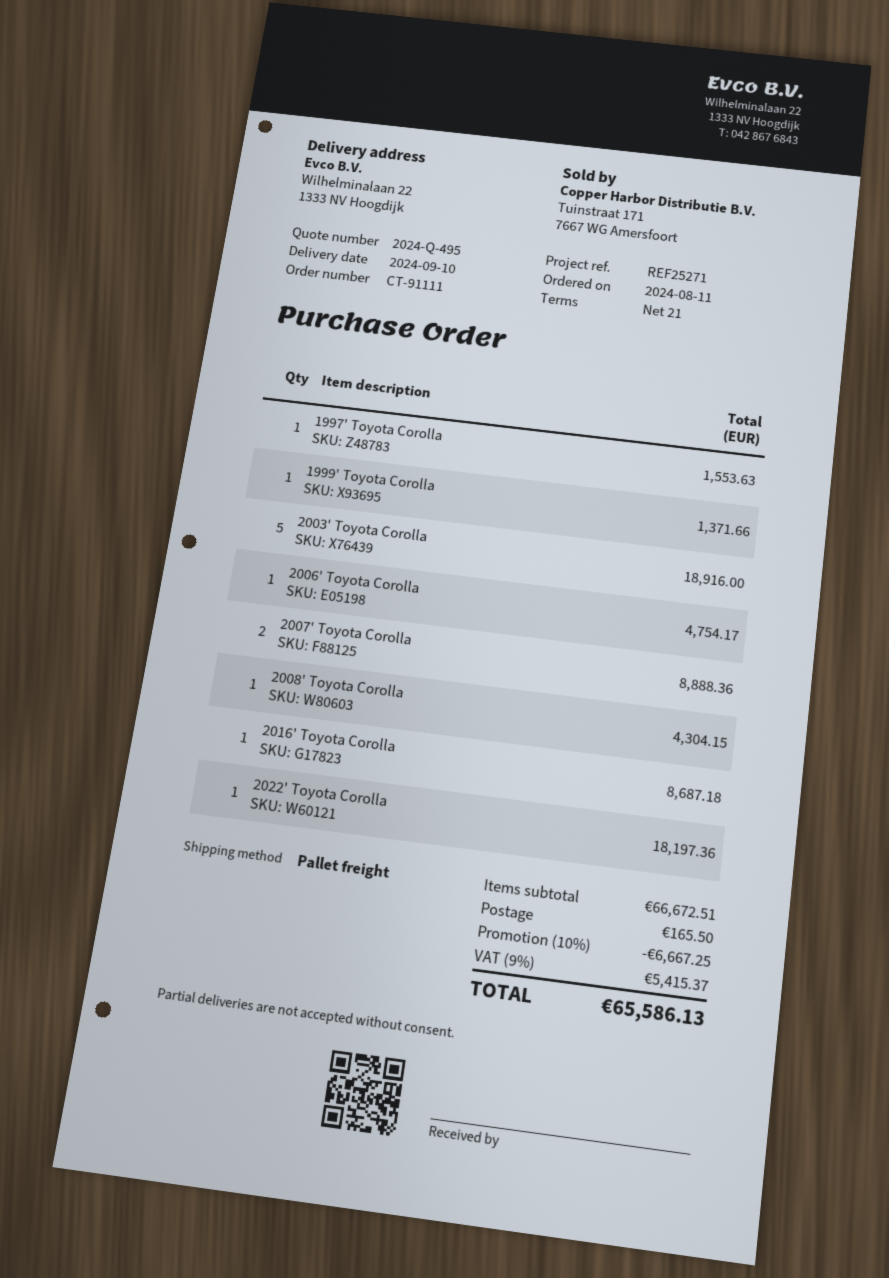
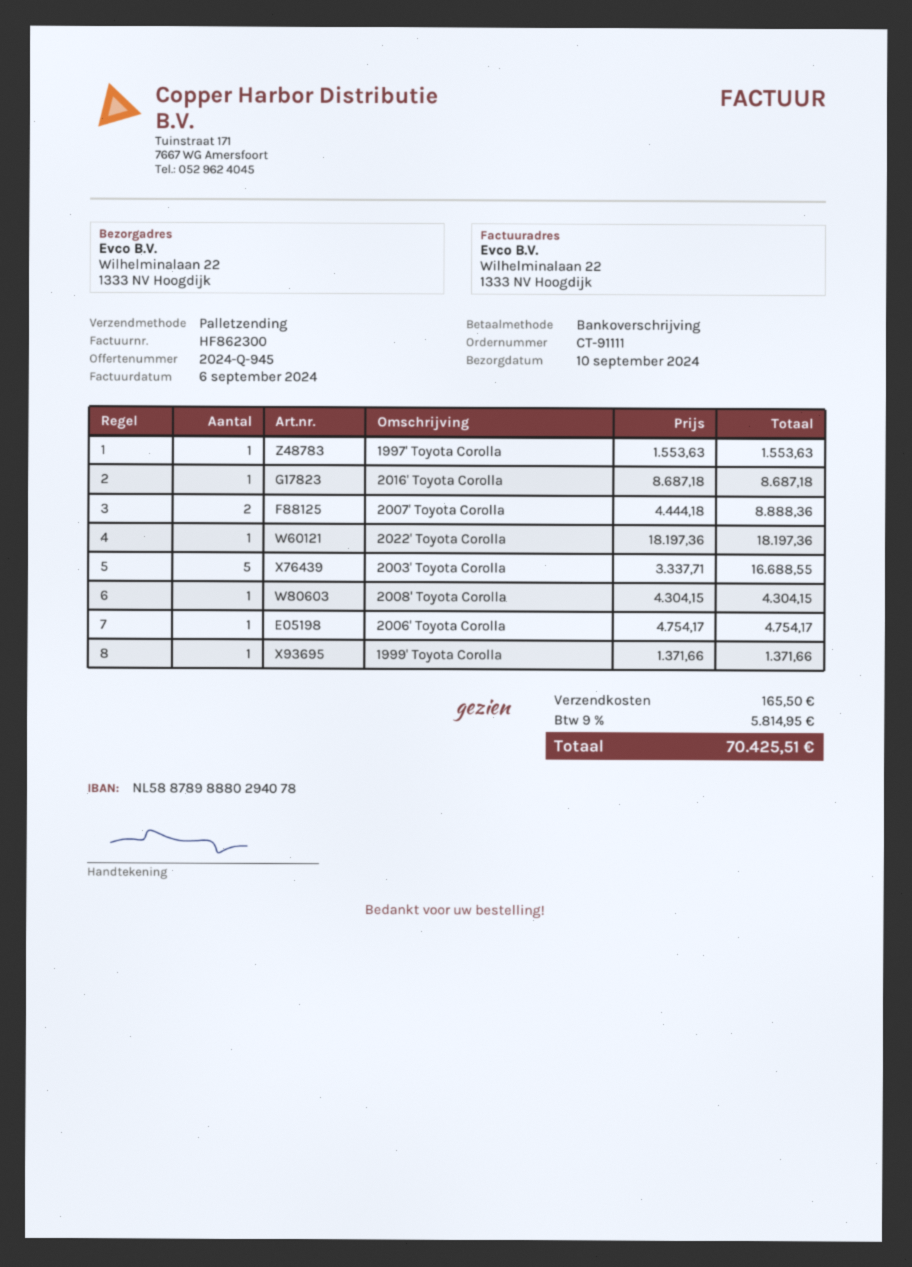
quote number: 2024-Q-495 -> 2024-Q-945
2003' Toyota Corolla: 5 for 18916.00 -> 5 for 16688.55
discount: 10% = 6667.25 -> none
tax: 9% = 5415.37 -> 9% = 5814.95
total: 65586.13 -> 70425.51

